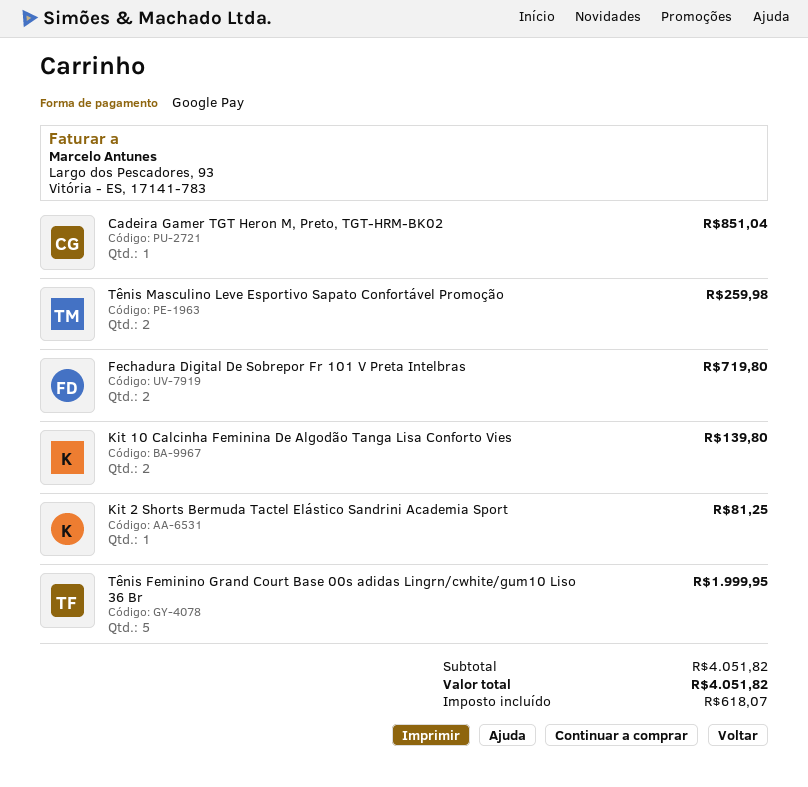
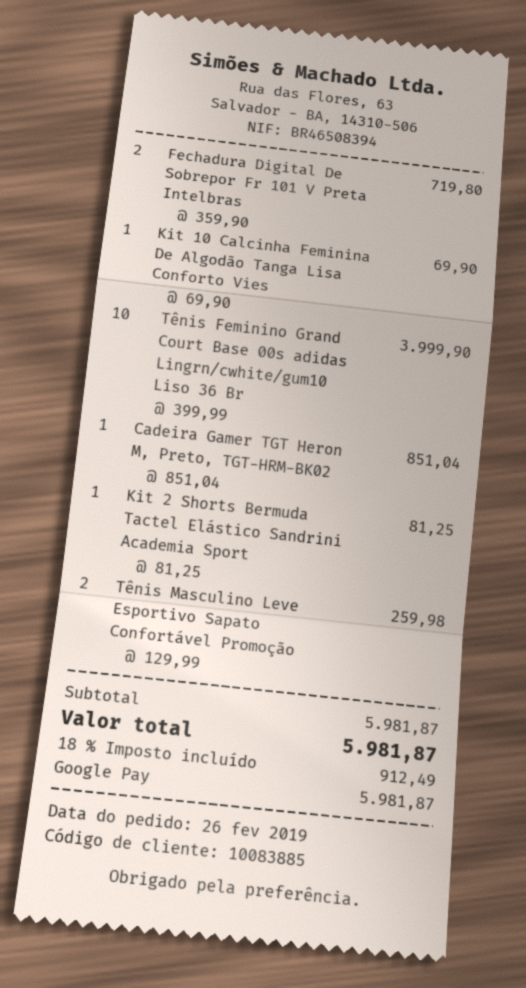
Kit 10 Calcinha Feminina De Algodão Tanga Lisa Conforto Vies: 2 for 139.80 -> 1 for 69.90
Tênis Feminino Grand Court Base 00s adidas Lingrn/cwhite/gum10 Liso 36 Br: 5 for 1999.95 -> 10 for 3999.90
subtotal: 4051.82 -> 5981.87
tax: 618.07 -> 912.49
total: 4051.82 -> 5981.87

